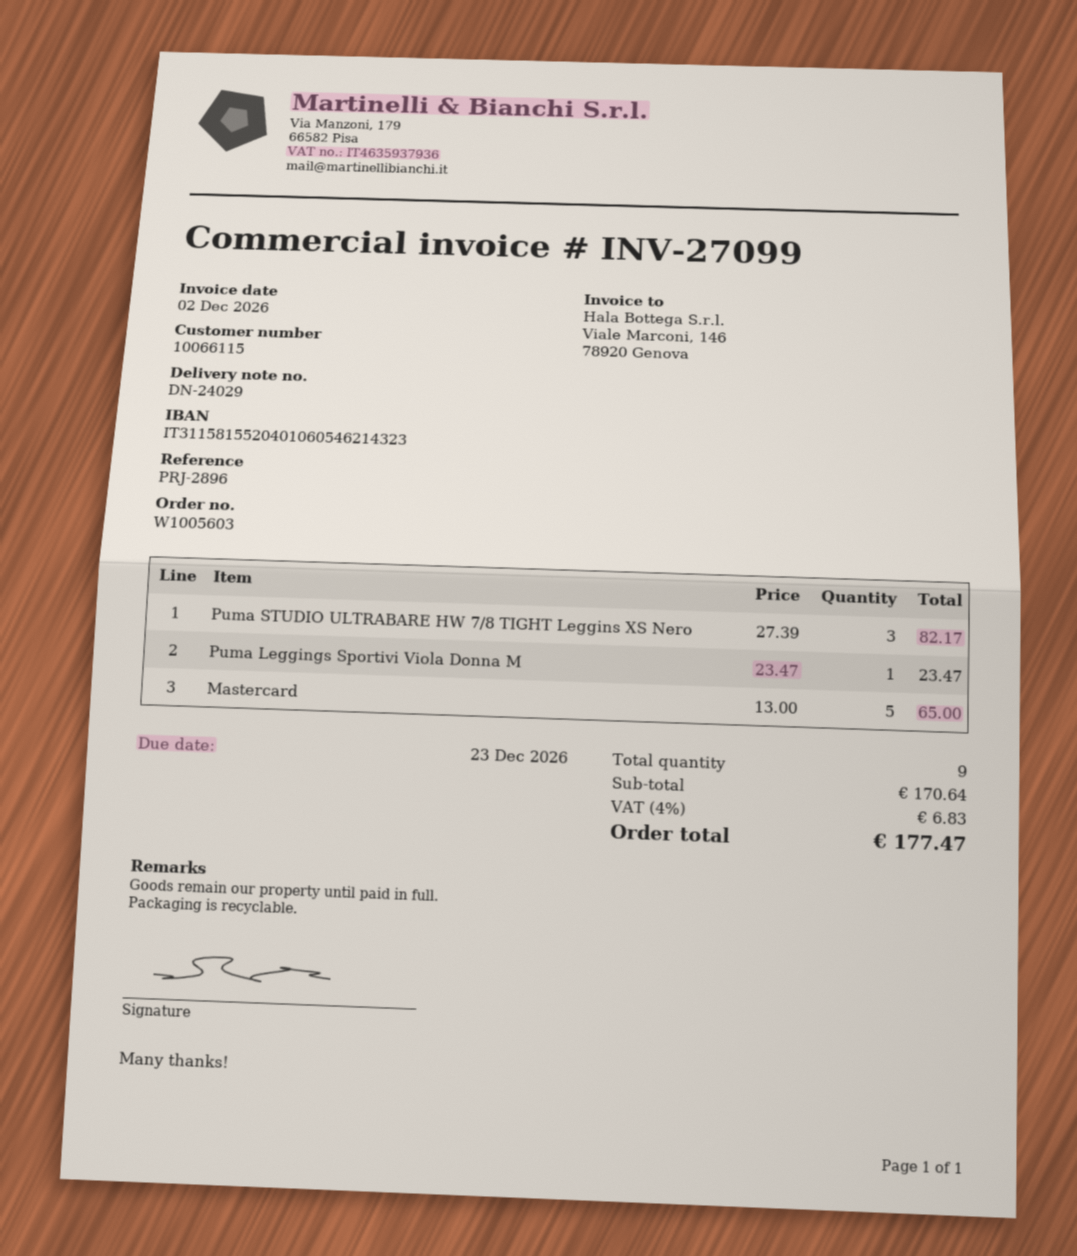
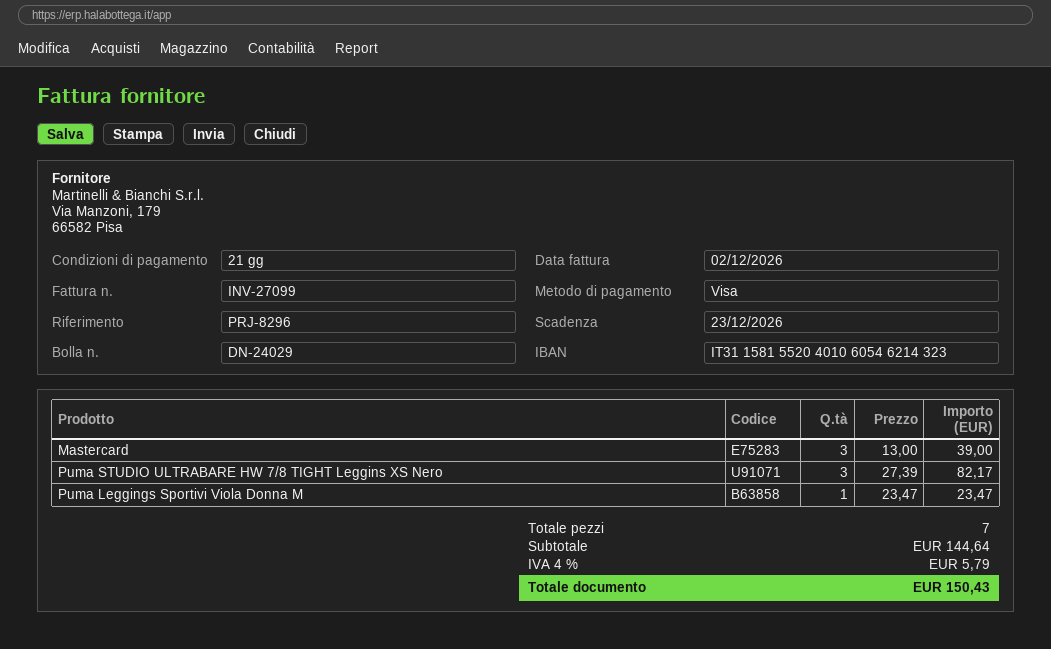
reference: PRJ-2896 -> PRJ-8296
Mastercard: 5 x 13.00 = 65.00 -> 3 x 13.00 = 39.00
total quantity: 9 -> 7
subtotal: 170.64 -> 144.64
tax: 4% = 6.83 -> 4% = 5.79
total: 177.47 -> 150.43

